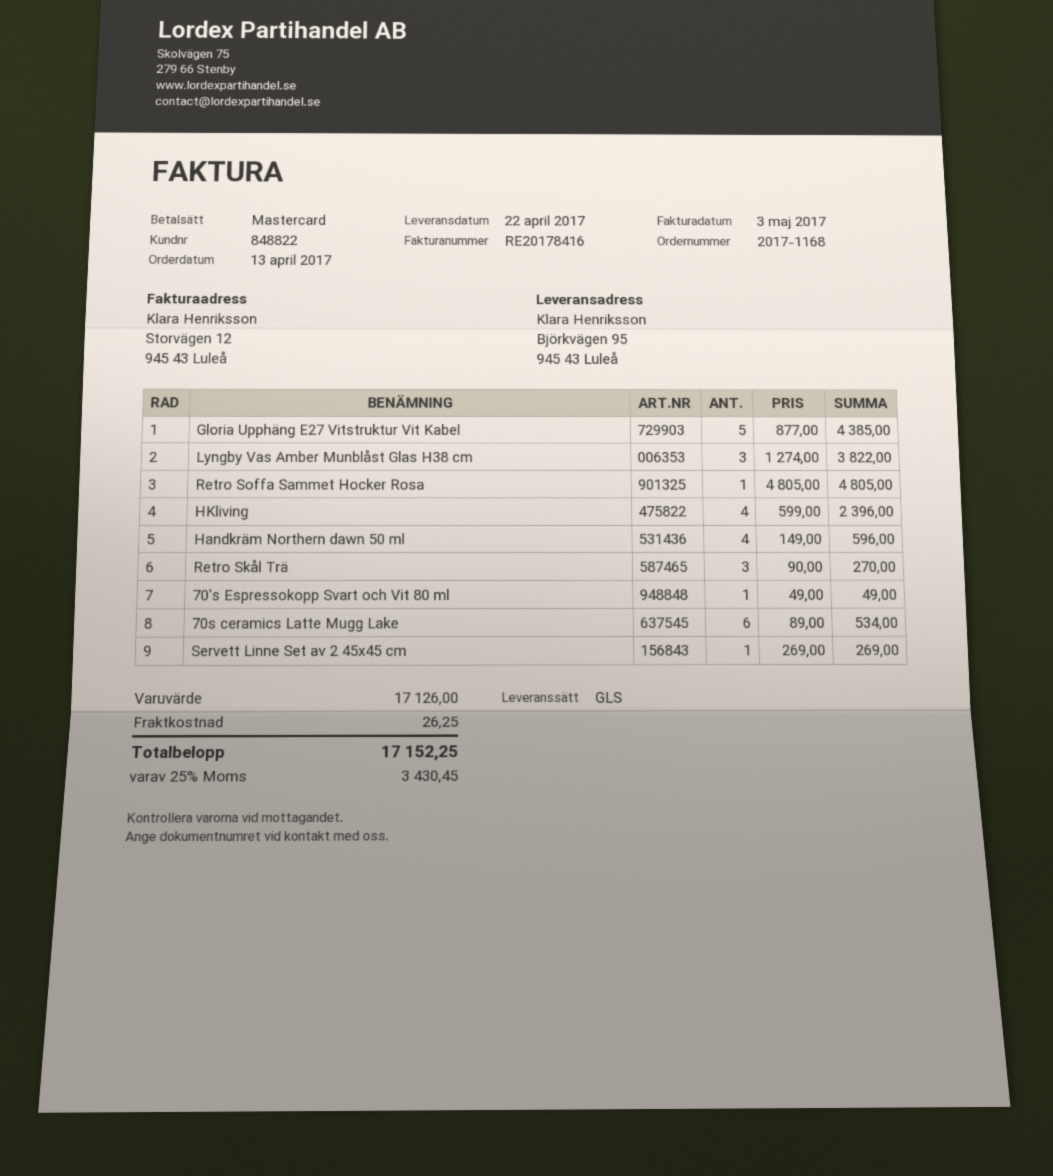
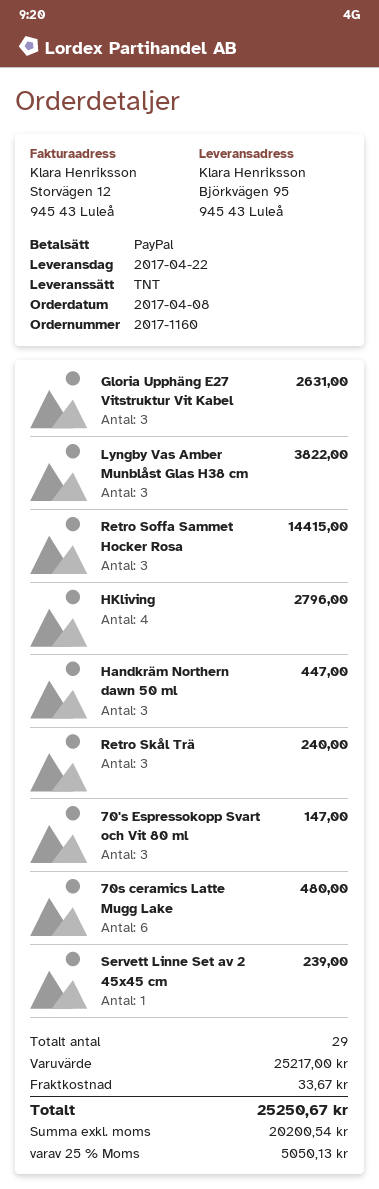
order number: 2017-1168 -> 2017-1160
order date: 2017-04-13 -> 2017-04-08
payment method: Mastercard -> PayPal
shipping method: GLS -> TNT
Gloria Upphäng E27 Vitstruktur Vit Kabel: 5 for 4385.00 -> 3 for 2631.00
Retro Soffa Sammet Hocker Rosa: 1 for 4805.00 -> 3 for 14415.00
HKliving: 4 for 2396.00 -> 4 for 2796.00
Handkräm Northern dawn 50 ml: 4 for 596.00 -> 3 for 447.00
Retro Skål Trä: 3 for 270.00 -> 3 for 240.00
70's Espressokopp Svart och Vit 80 ml: 1 for 49.00 -> 3 for 147.00
70s ceramics Latte Mugg Lake: 6 for 534.00 -> 6 for 480.00
Servett Linne Set av 2 45x45 cm: 1 for 269.00 -> 1 for 239.00
subtotal: 17126.00 -> 25217.00
shipping: 26.25 -> 33.67
tax: 25% = 3430.45 -> 25% = 5050.13
total: 17152.25 -> 25250.67

